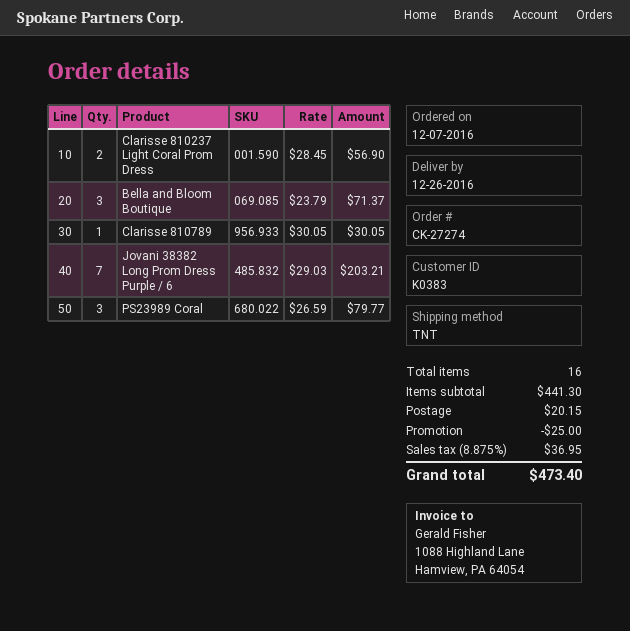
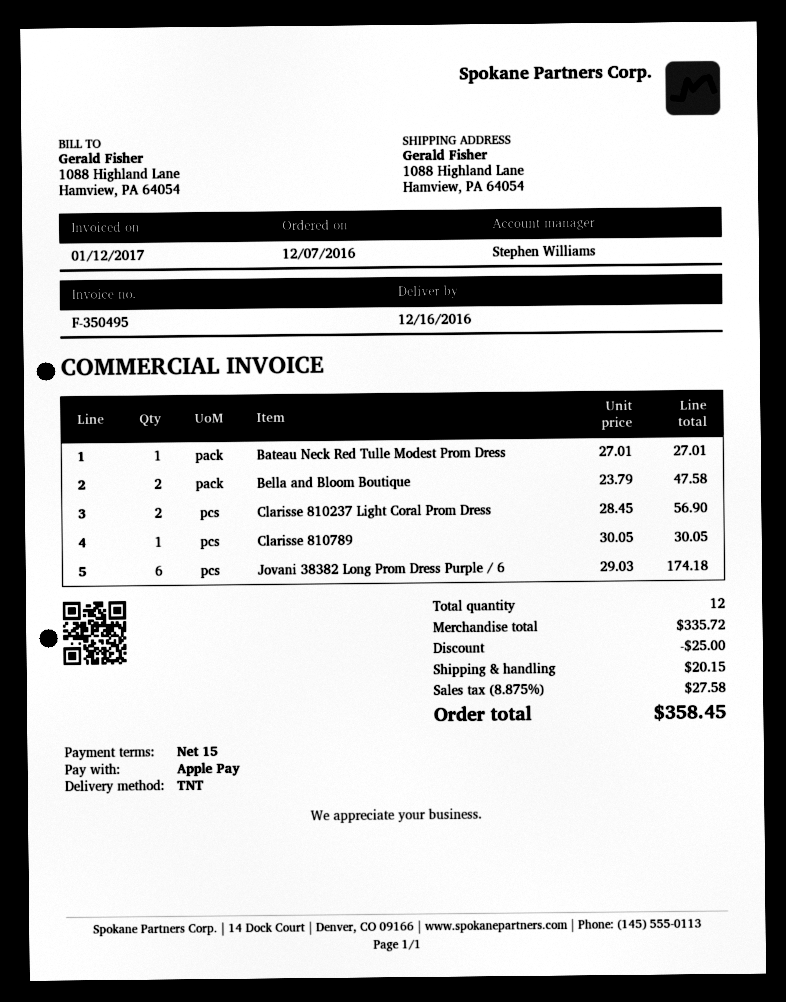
delivery date: 2016-12-26 -> 2016-12-16
Bella and Bloom Boutique: 3 x 23.79 = 71.37 -> 2 x 23.79 = 47.58
Jovani 38382 Long Prom Dress Purple / 6: 7 x 29.03 = 203.21 -> 6 x 29.03 = 174.18
PS23989 Coral: 3 x 26.59 = 79.77 -> none
Bateau Neck Red Tulle Modest Prom Dress: none -> 1 x 27.01 = 27.01
total quantity: 16 -> 12
subtotal: 441.30 -> 335.72
tax: 8.875% = 36.95 -> 8.875% = 27.58
total: 473.40 -> 358.45

